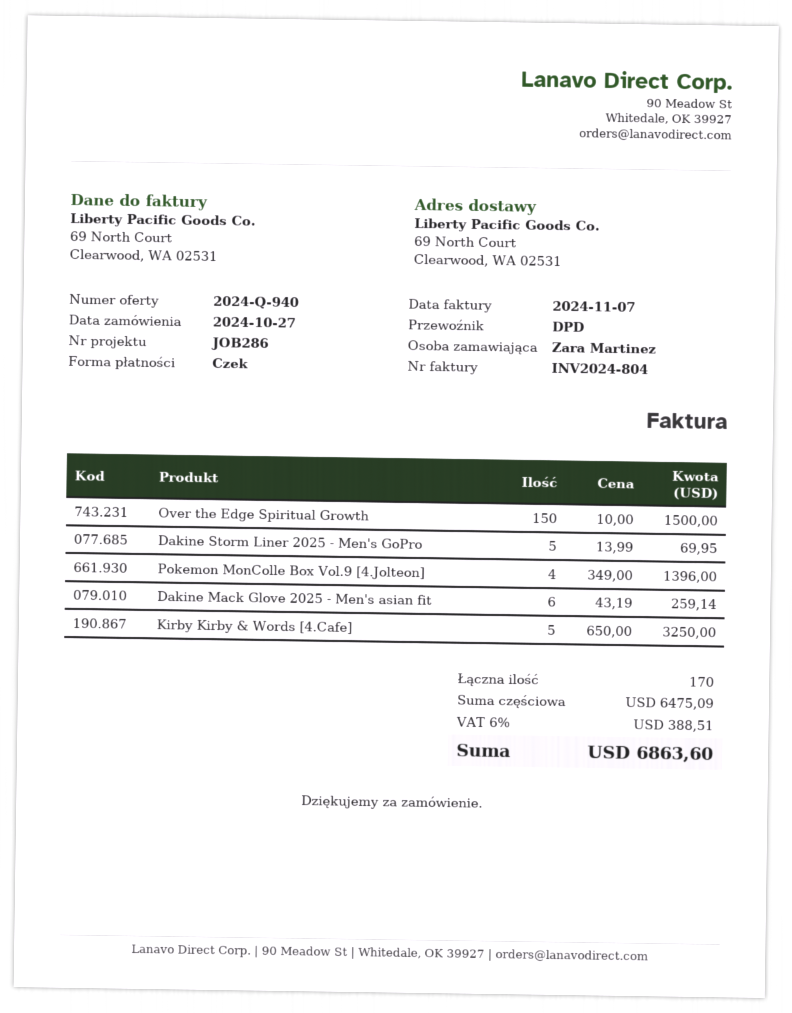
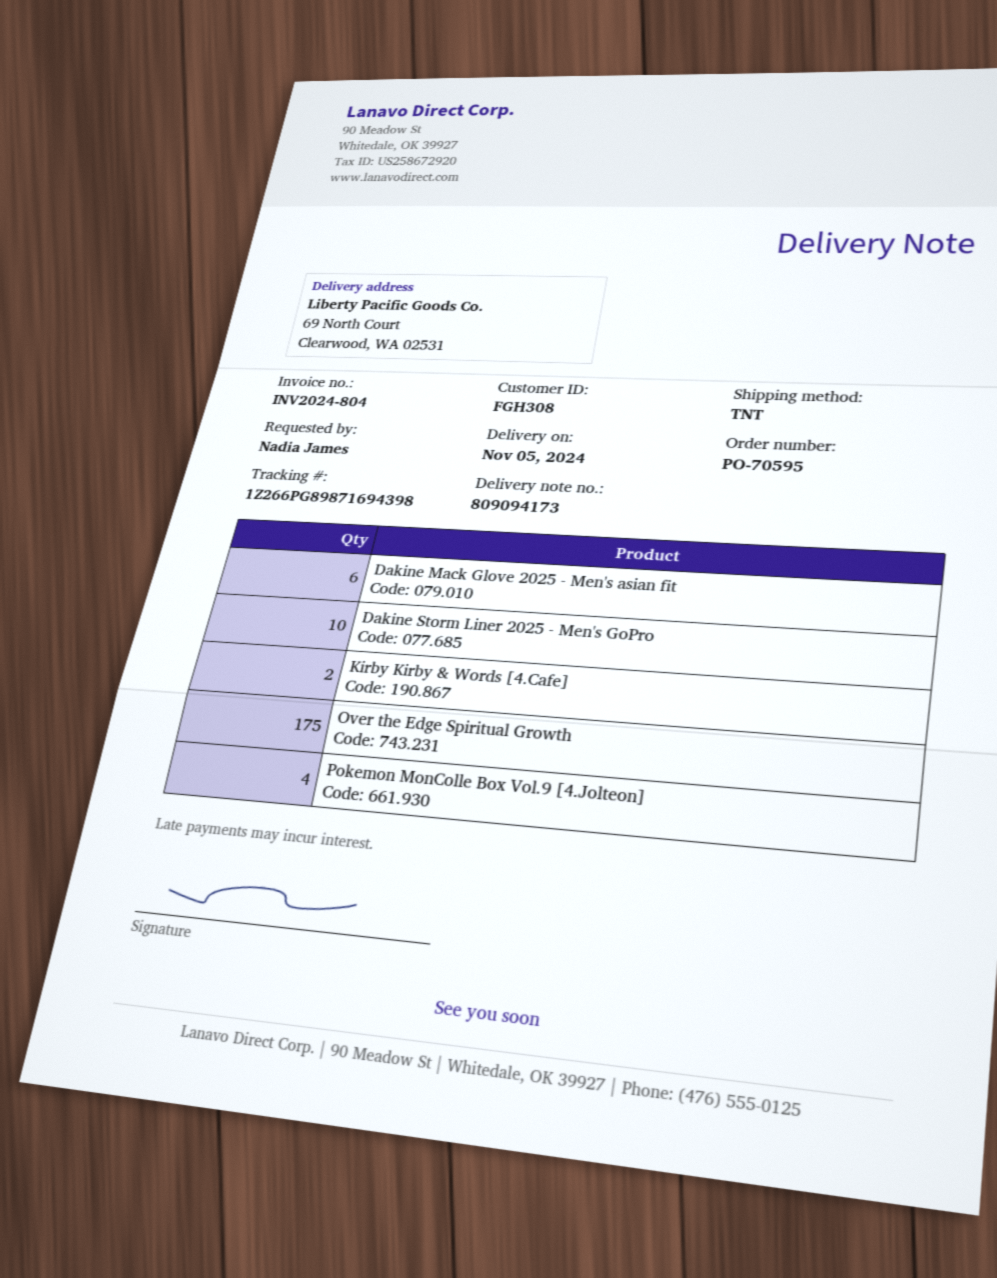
ordered by: Zara Martinez -> Nadia James
shipping method: DPD -> TNT
Over the Edge Spiritual Growth: 150 -> 175
Dakine Storm Liner 2025 - Men's GoPro: 5 -> 10
Kirby Kirby & Words [4.Cafe]: 5 -> 2

